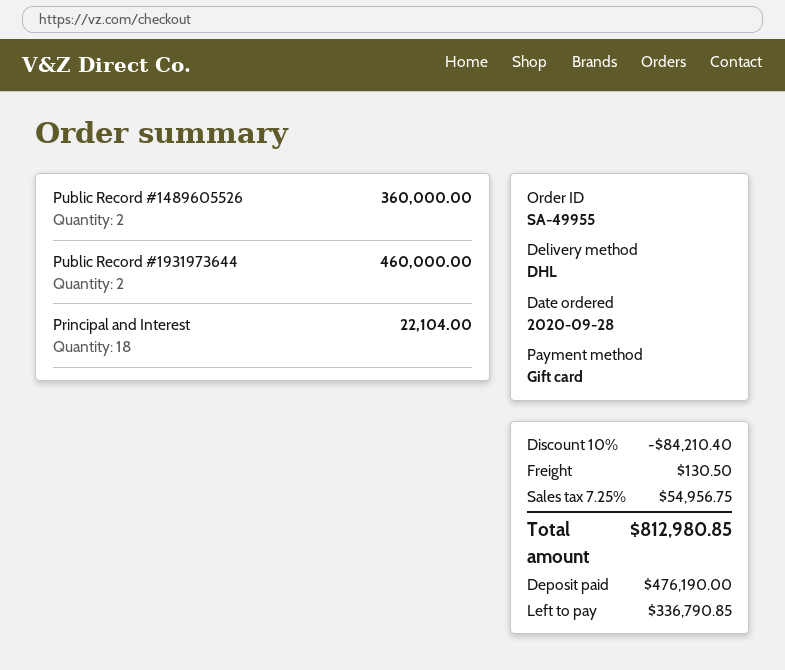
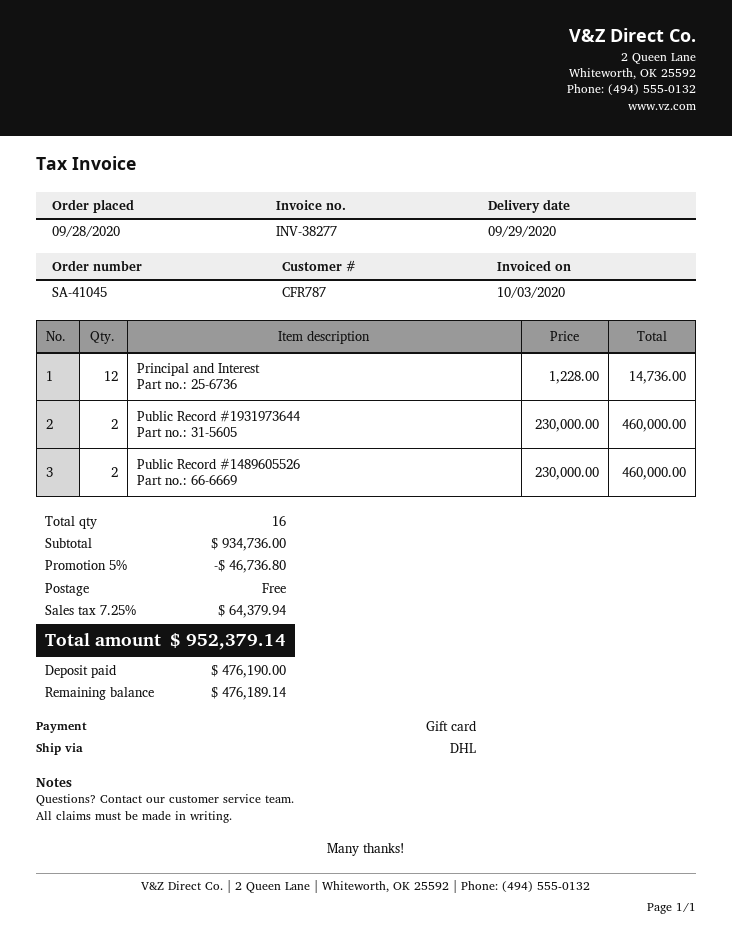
order number: SA-49955 -> SA-41045
Public Record #1489605526: 2 for 360000.00 -> 2 for 460000.00
Principal and Interest: 18 for 22104.00 -> 12 for 14736.00
discount: 10% = 84210.40 -> 5% = 46736.80
shipping: 130.50 -> 0.00
tax: 7.25% = 54956.75 -> 7.25% = 64379.94
total: 812980.85 -> 952379.14
balance: 336790.85 -> 476189.14

